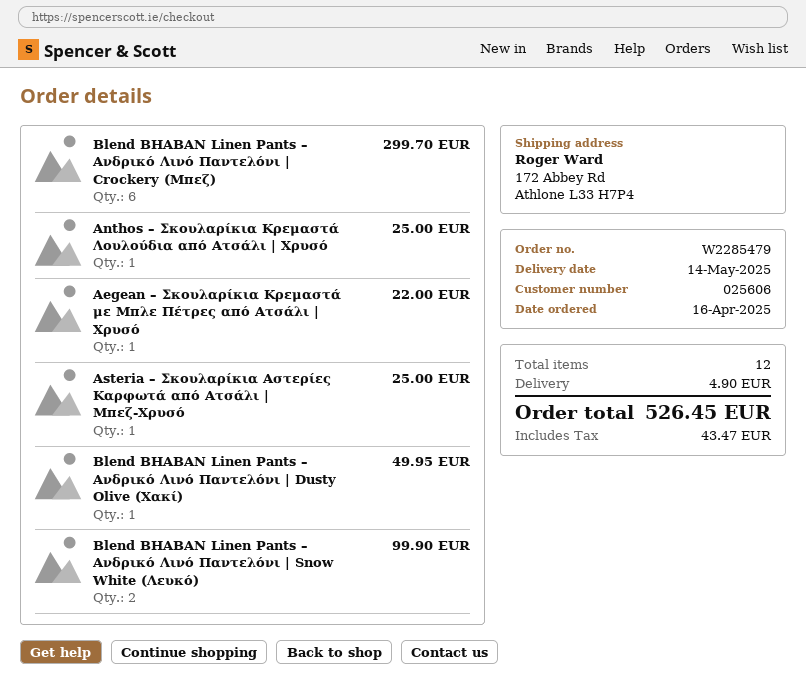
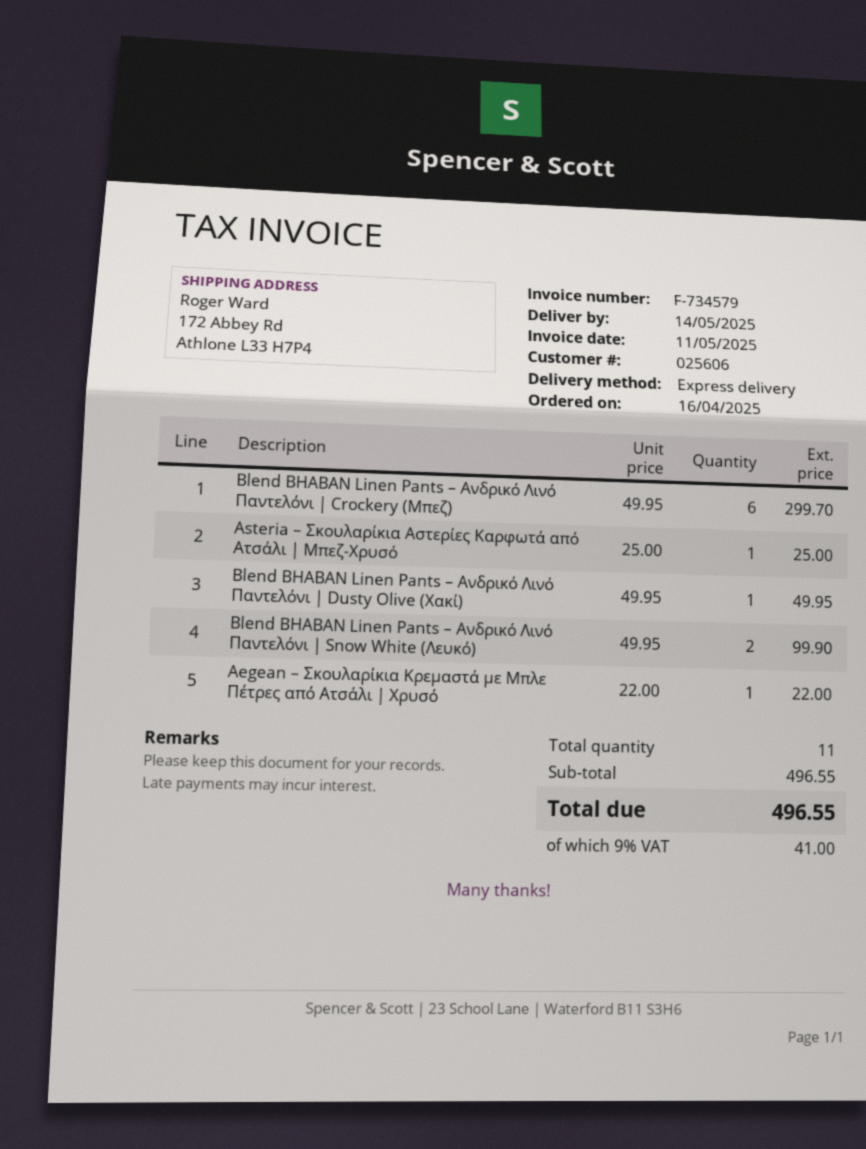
Anthos – Σκουλαρίκια Κρεμαστά Λουλούδια από Ατσάλι | Χρυσό: 1 for 25.00 -> none
total quantity: 12 -> 11
shipping: 4.90 -> none
tax: 43.47 -> 41.00
total: 526.45 -> 496.55

